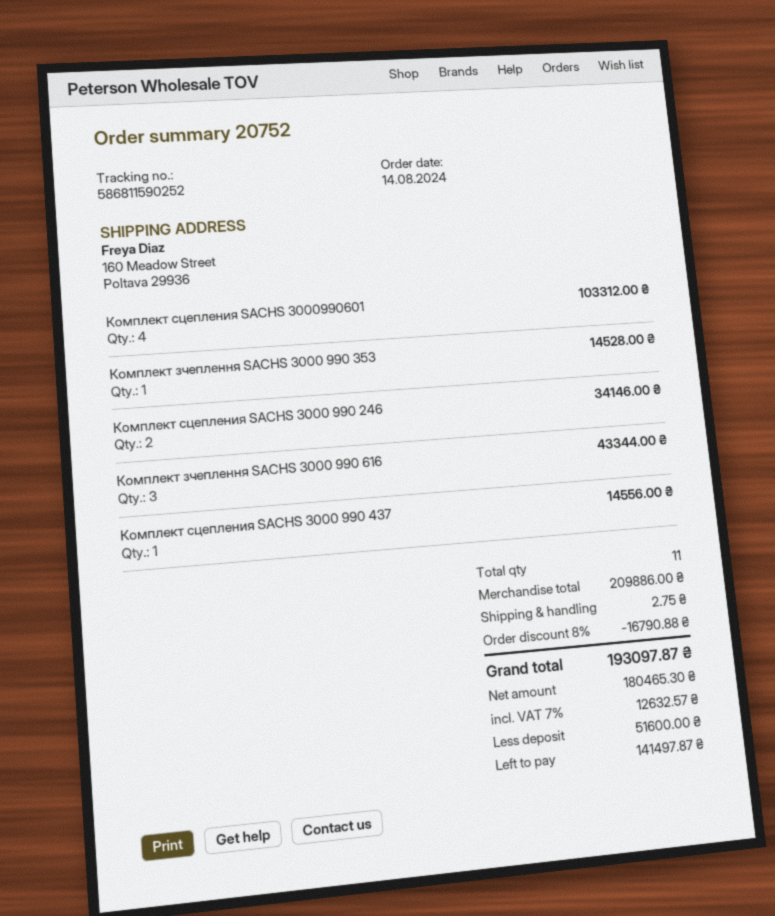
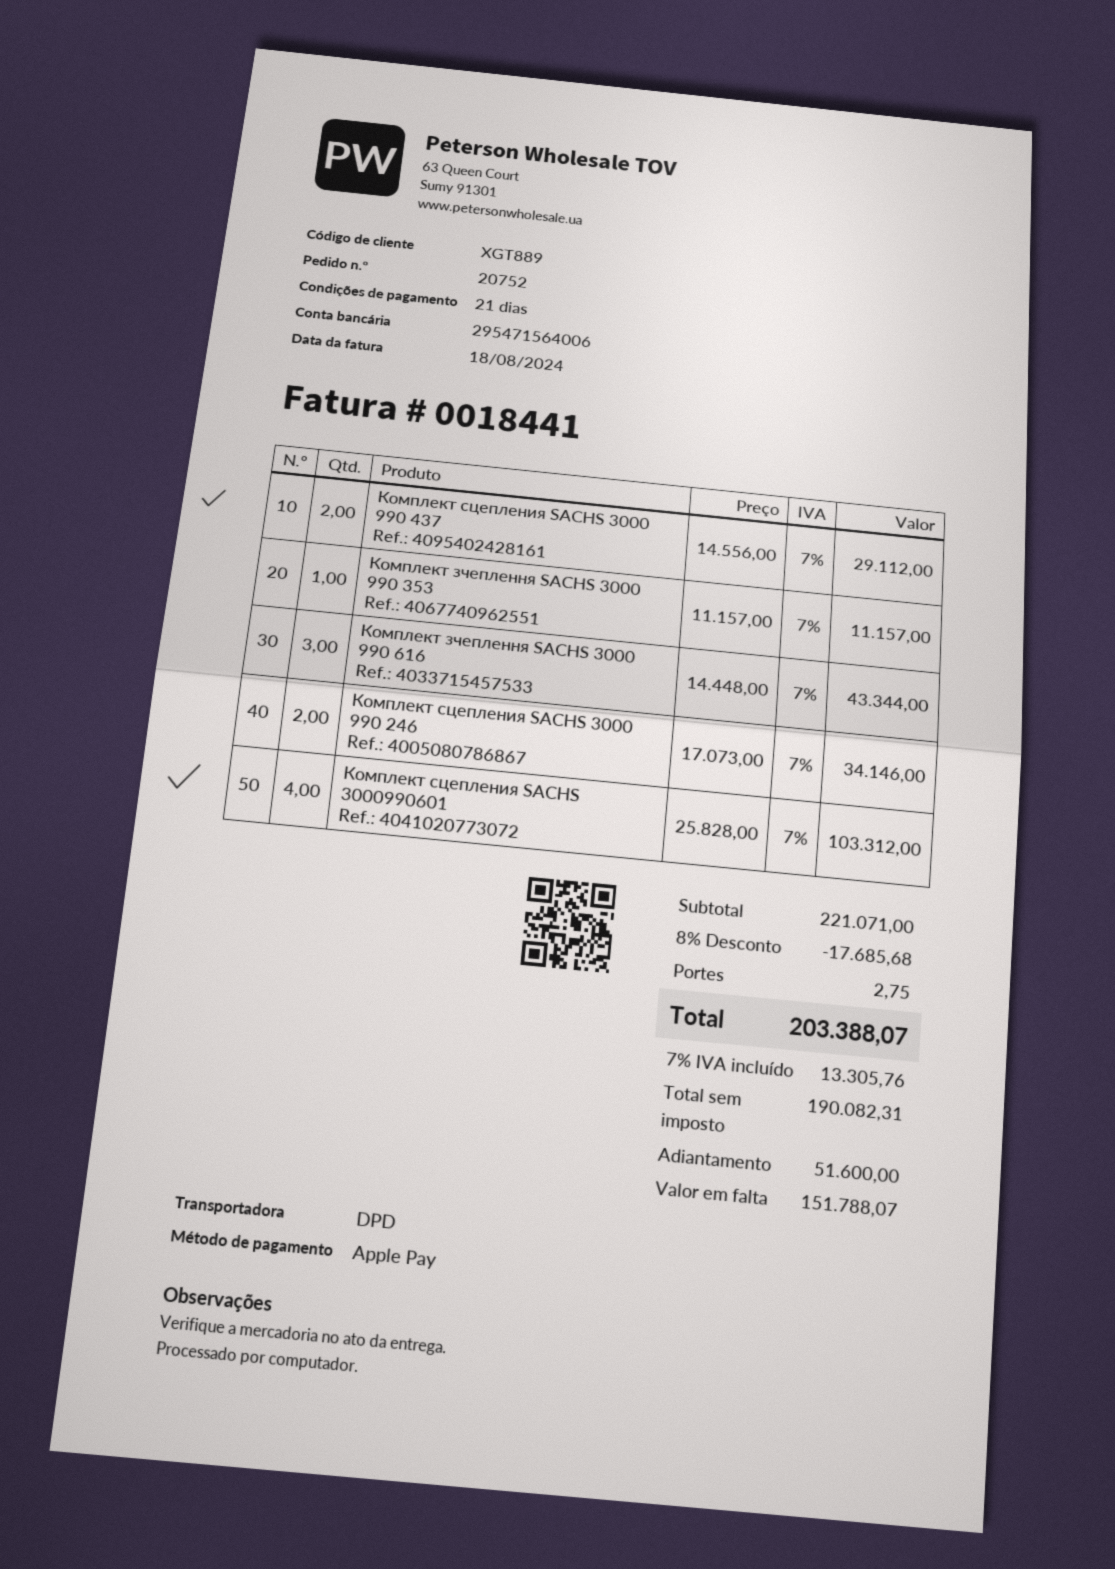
Комплект зчеплення SACHS 3000 990 353: 1 for 14528.00 -> 1 for 11157.00
Комплект сцепления SACHS 3000 990 437: 1 for 14556.00 -> 2 for 29112.00
subtotal: 209886.00 -> 221071.00
discount: 8% = 16790.88 -> 8% = 17685.68
net: 180465.30 -> 190082.31
tax: 7% = 12632.57 -> 7% = 13305.76
total: 193097.87 -> 203388.07
balance: 141497.87 -> 151788.07

